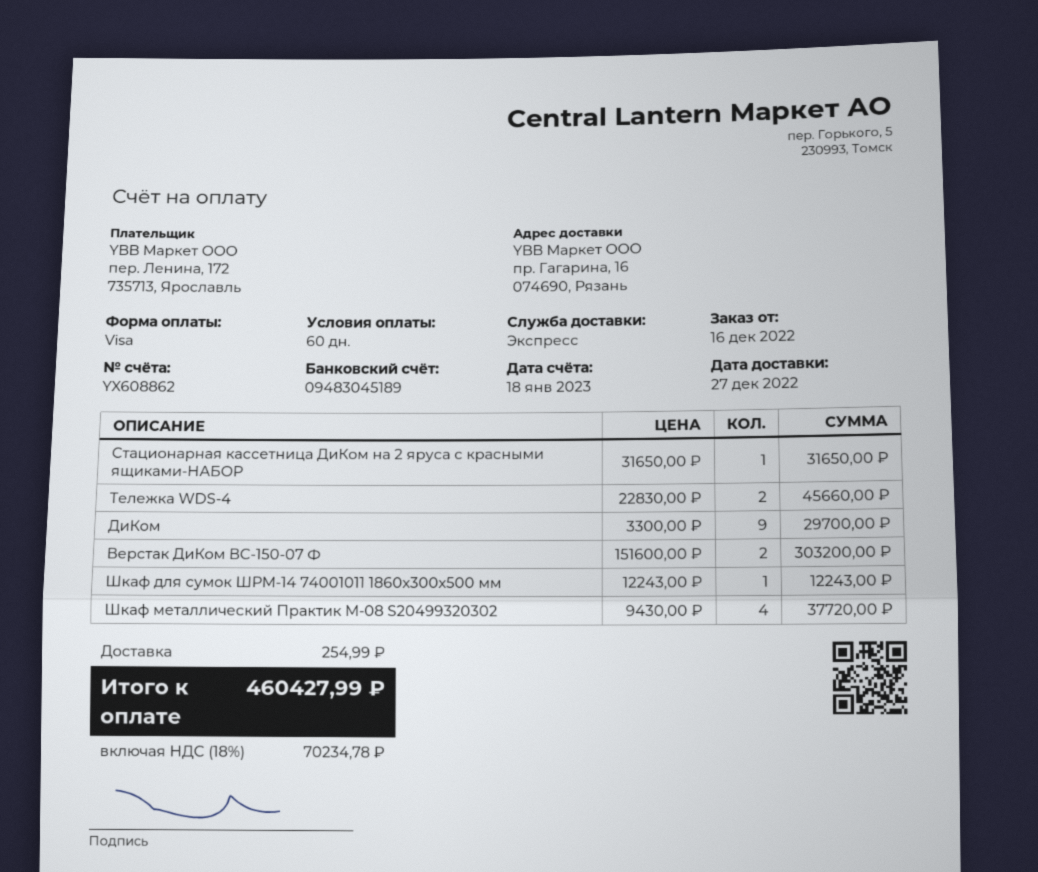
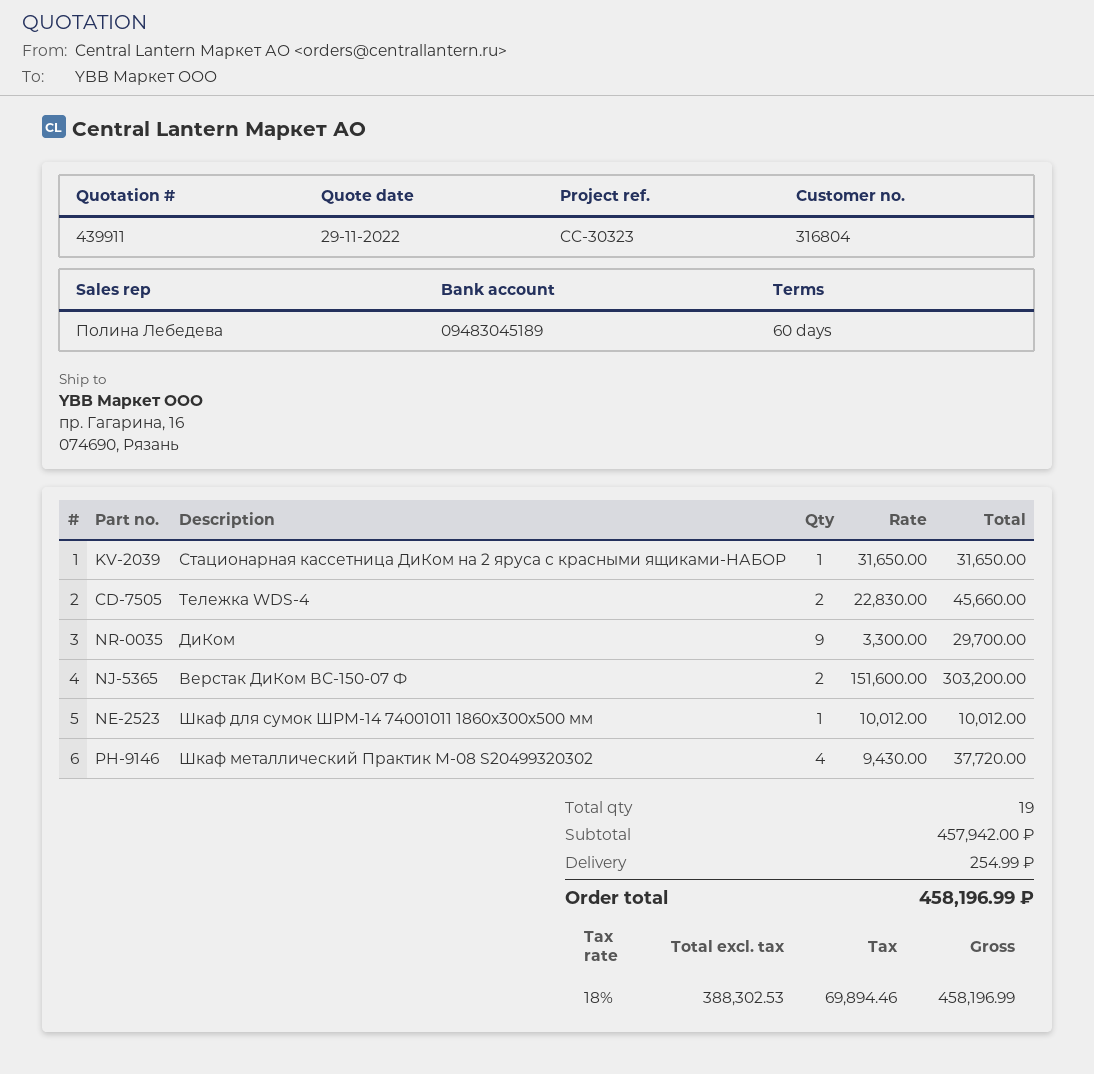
Шкаф для сумок ШРМ-14 74001011 1860х300х500 мм: 1 x 12243.00 = 12243.00 -> 1 x 10012.00 = 10012.00
tax: 18% = 70234.78 -> 18% = 69894.46
total: 460427.99 -> 458196.99

